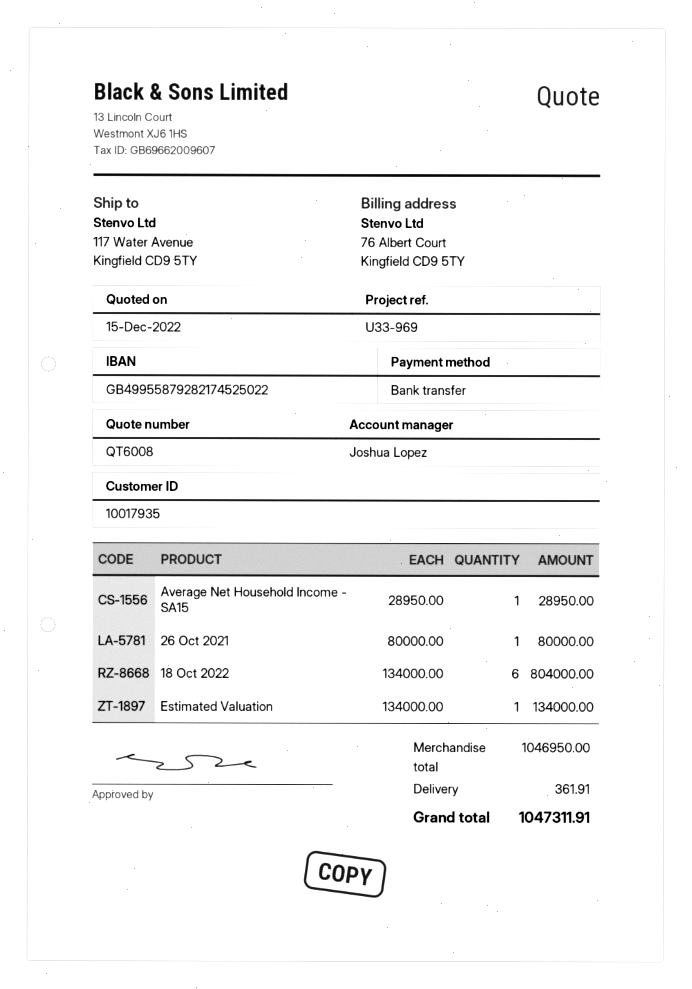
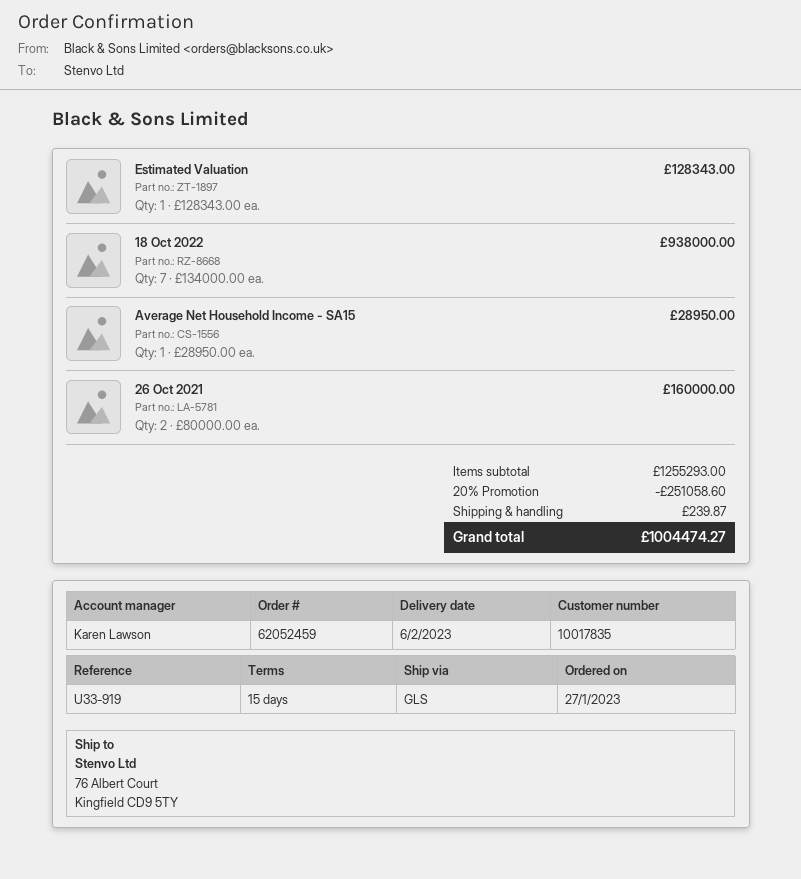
customer number: 10017935 -> 10017835
reference: U33-969 -> U33-919
sales rep: Joshua Lopez -> Karen Lawson
ship to: 117 Water Avenue, Kingfield CD9 5TY -> 76 Albert Court, Kingfield CD9 5TY
26 Oct 2021: 1 x 80000.00 = 80000.00 -> 2 x 80000.00 = 160000.00
18 Oct 2022: 6 x 134000.00 = 804000.00 -> 7 x 134000.00 = 938000.00
Estimated Valuation: 1 x 134000.00 = 134000.00 -> 1 x 128343.00 = 128343.00
subtotal: 1046950.00 -> 1255293.00
discount: none -> 20% = 251058.60
shipping: 361.91 -> 239.87
total: 1047311.91 -> 1004474.27

